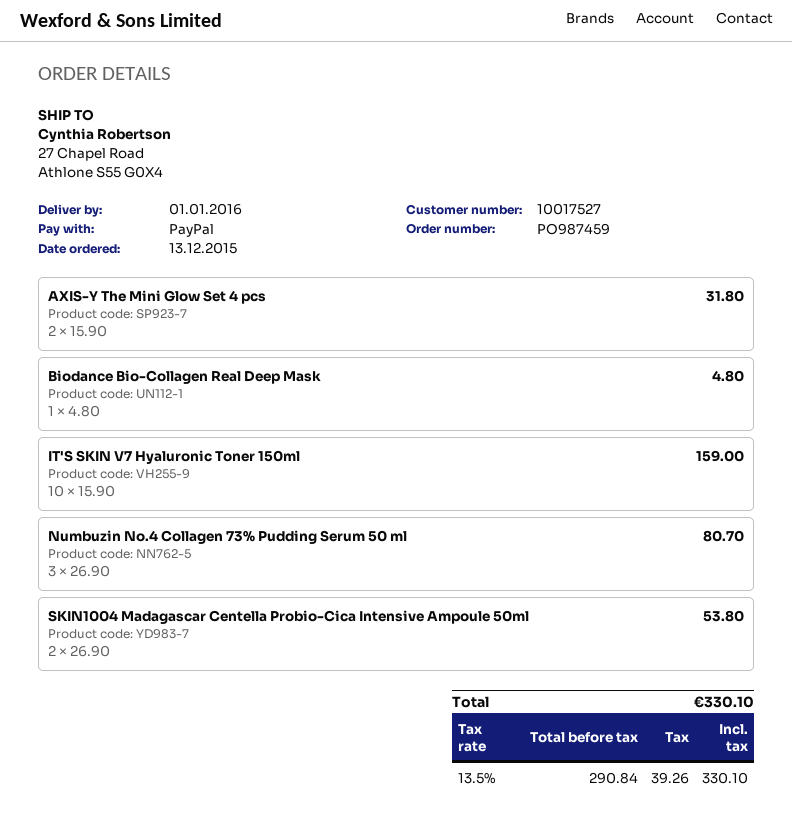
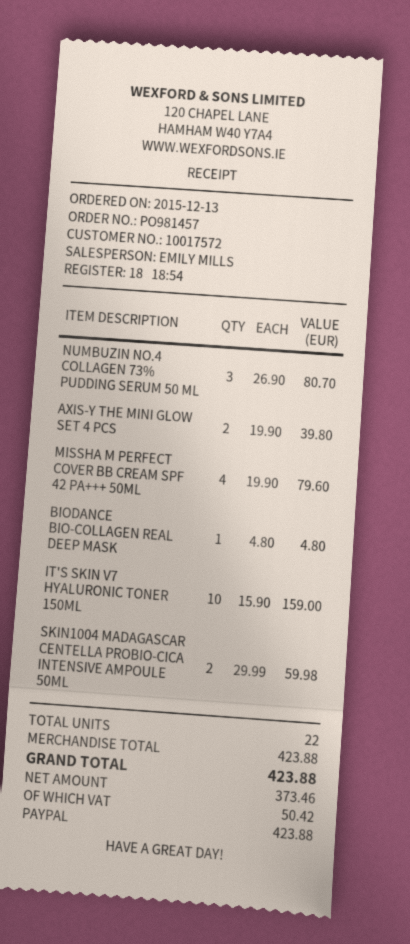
order number: PO987459 -> PO981457
customer number: 10017527 -> 10017572
AXIS-Y The Mini Glow Set 4 pcs: 2 x 15.90 = 31.80 -> 2 x 19.90 = 39.80
SKIN1004 Madagascar Centella Probio-Cica Intensive Ampoule 50ml: 2 x 26.90 = 53.80 -> 2 x 29.99 = 59.98
MISSHA M PERFECT COVER BB CREAM SPF 42 PA+++ 50ML: none -> 4 x 19.90 = 79.60
net: 290.84 -> 373.46
tax: 39.26 -> 50.42
total: 330.10 -> 423.88

